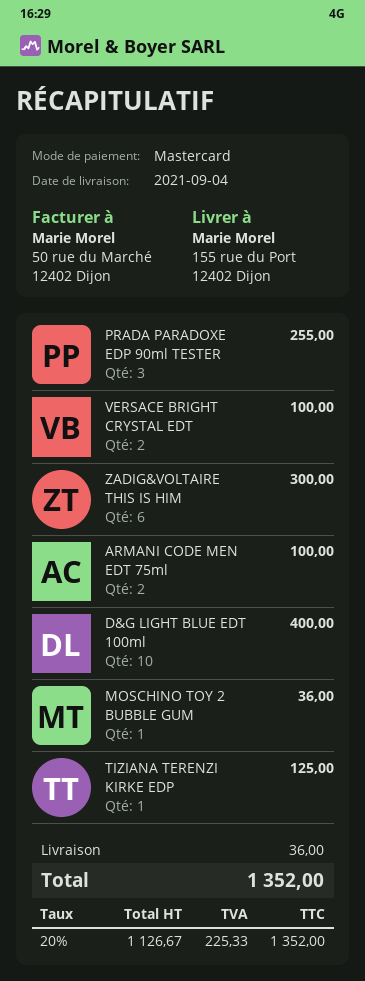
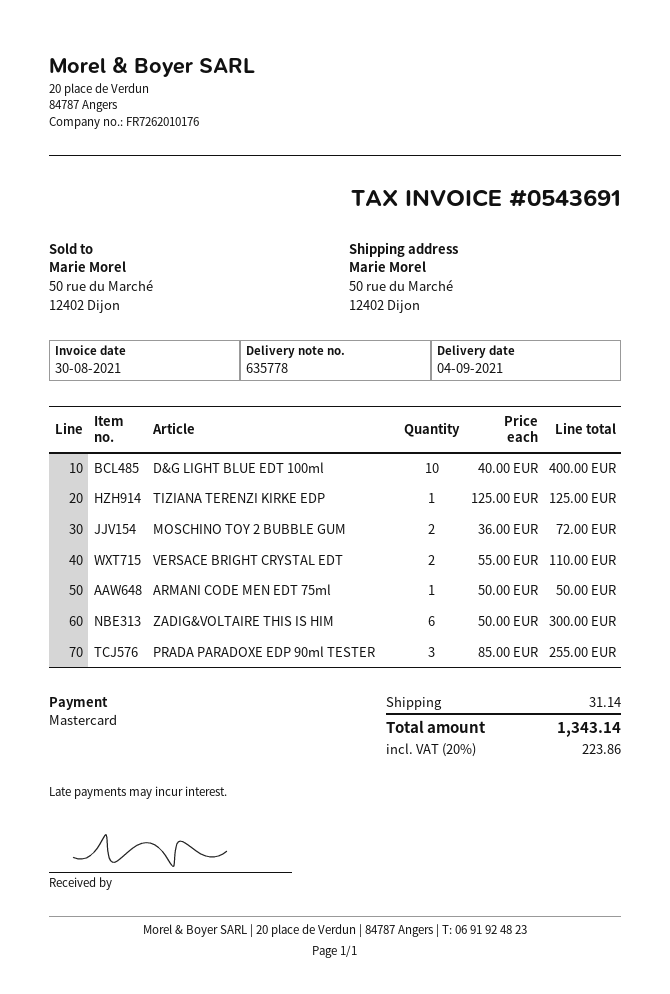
ship to: 155 rue du Port, 12402 Dijon -> 50 rue du Marché, 12402 Dijon
VERSACE BRIGHT CRYSTAL EDT: 2 for 100.00 -> 2 for 110.00
ARMANI CODE MEN EDT 75ml: 2 for 100.00 -> 1 for 50.00
MOSCHINO TOY 2 BUBBLE GUM: 1 for 36.00 -> 2 for 72.00
shipping: 36.00 -> 31.14
tax: 20% = 225.33 -> 20% = 223.86
total: 1352.00 -> 1343.14

